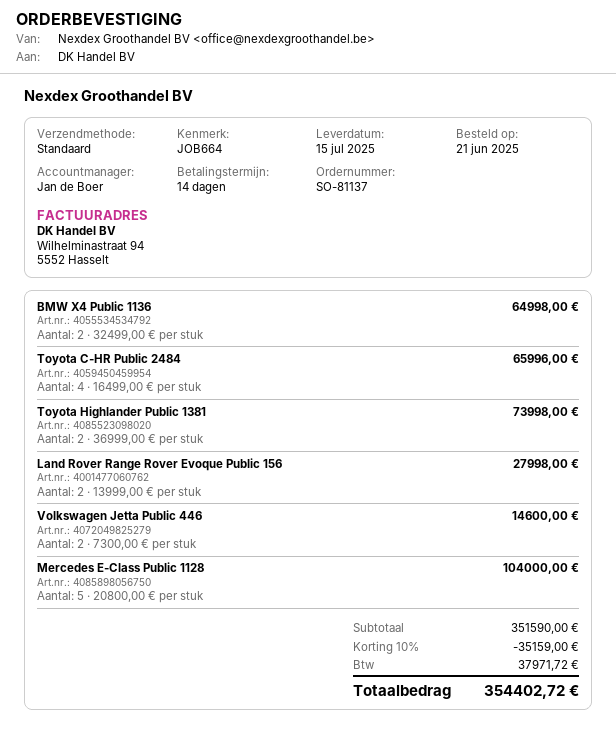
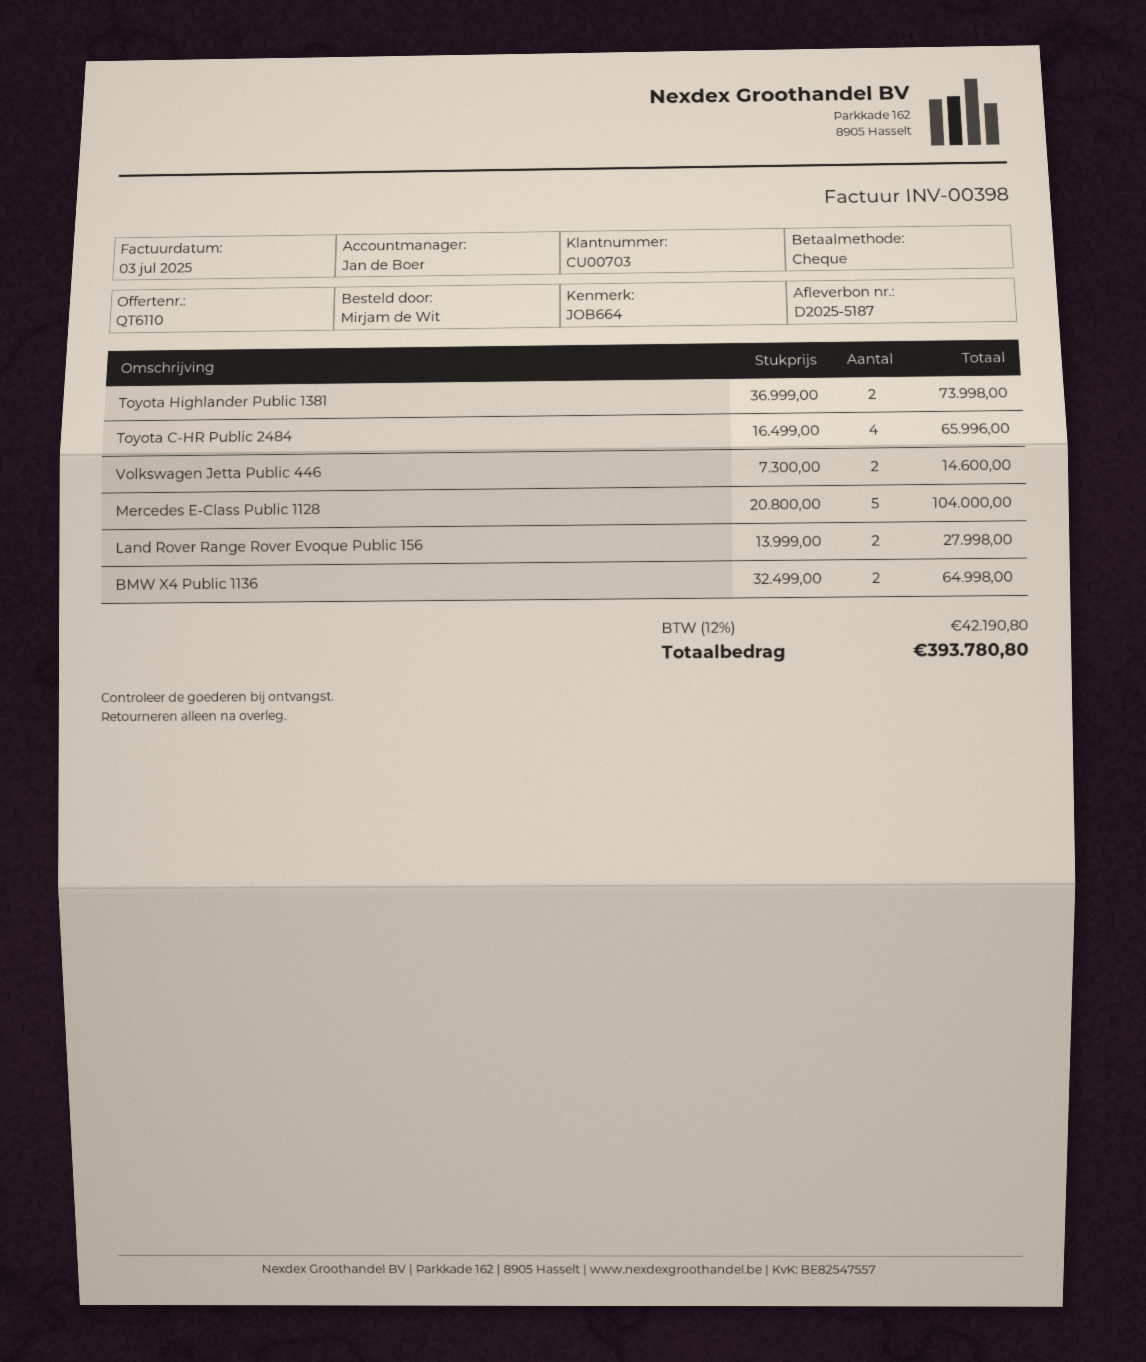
discount: 10% = 35159.00 -> none
tax: 37971.72 -> 42190.80
total: 354402.72 -> 393780.80

